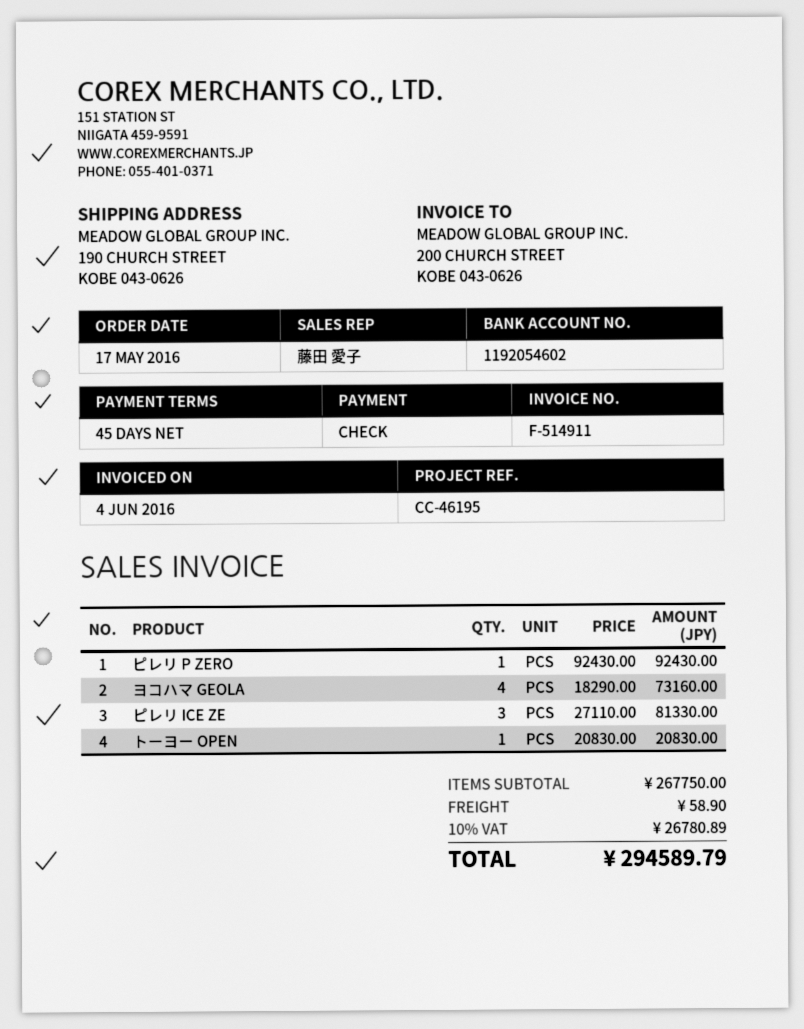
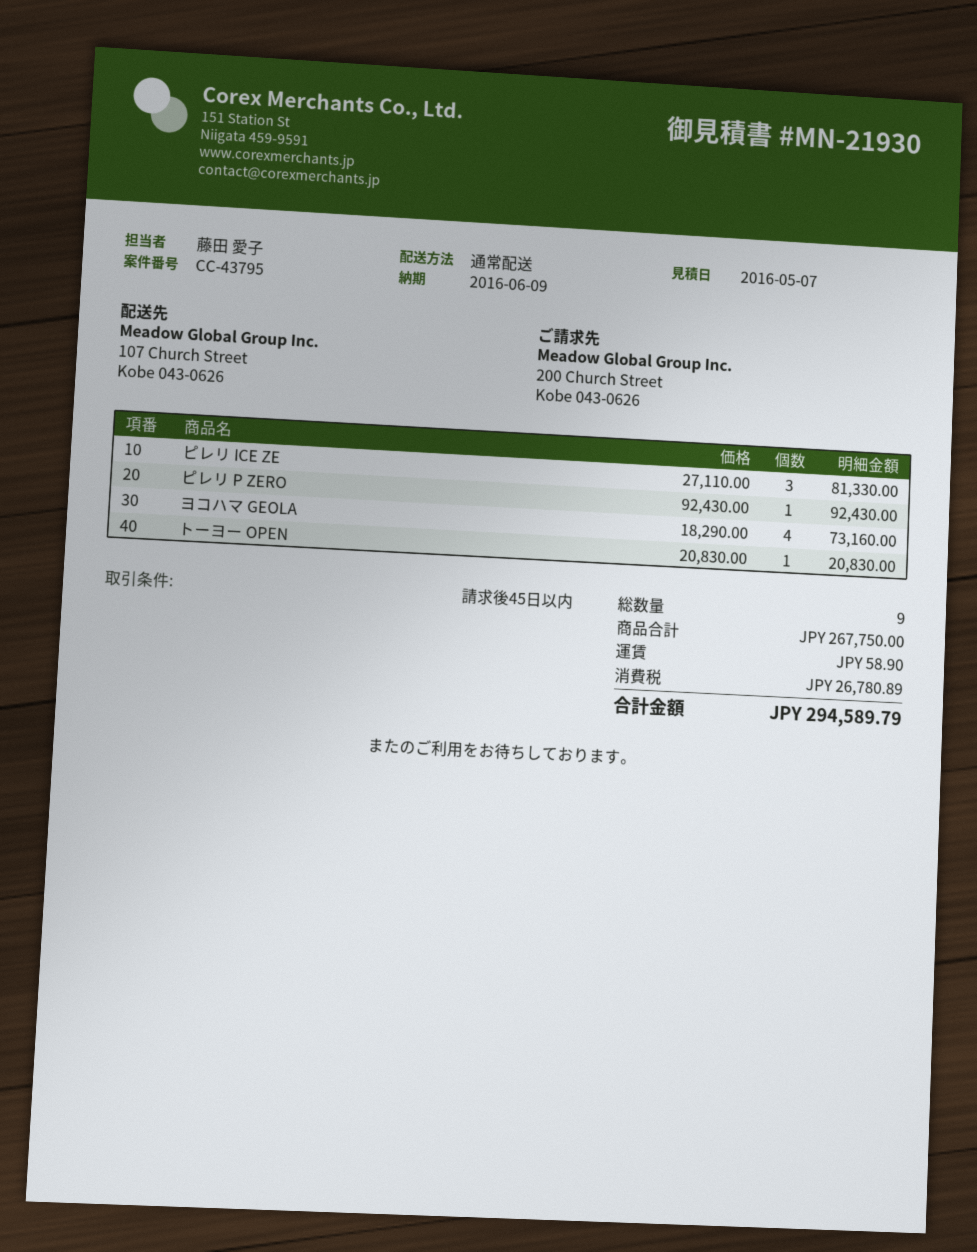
reference: CC-46195 -> CC-43795
ship to: 190 CHURCH STREET, KOBE 043-0626 -> 107 Church Street, Kobe 043-0626

